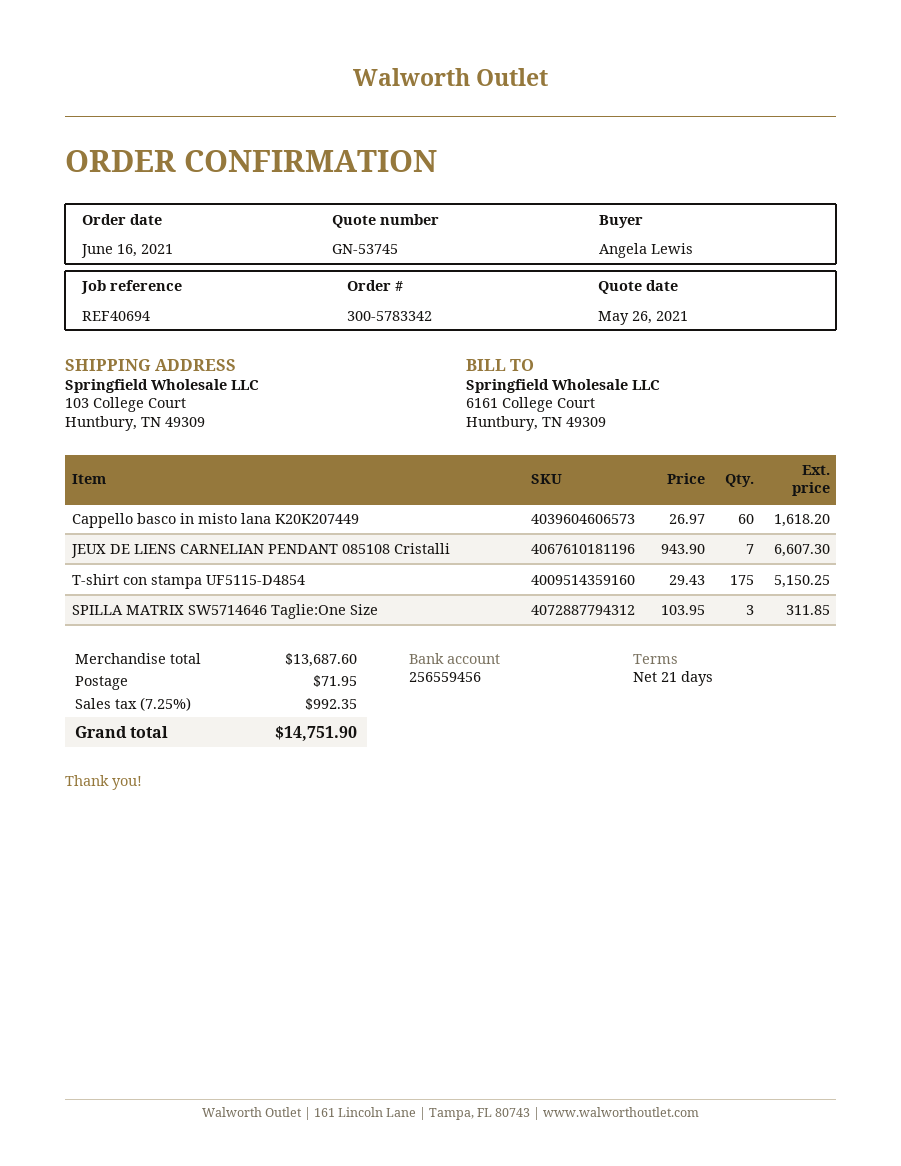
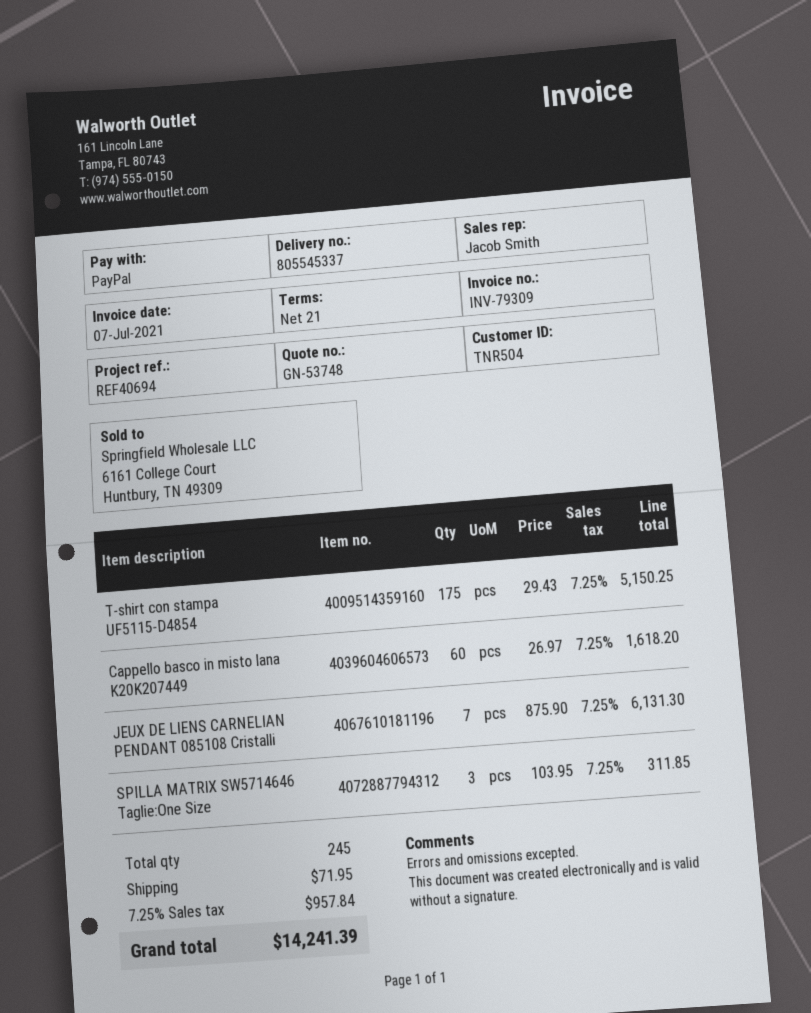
quote number: GN-53745 -> GN-53748
JEUX DE LIENS CARNELIAN PENDANT 085108 Cristalli: 7 x 943.90 = 6607.30 -> 7 x 875.90 = 6131.30
tax: 7.25% = 992.35 -> 7.25% = 957.84
total: 14751.90 -> 14241.39

